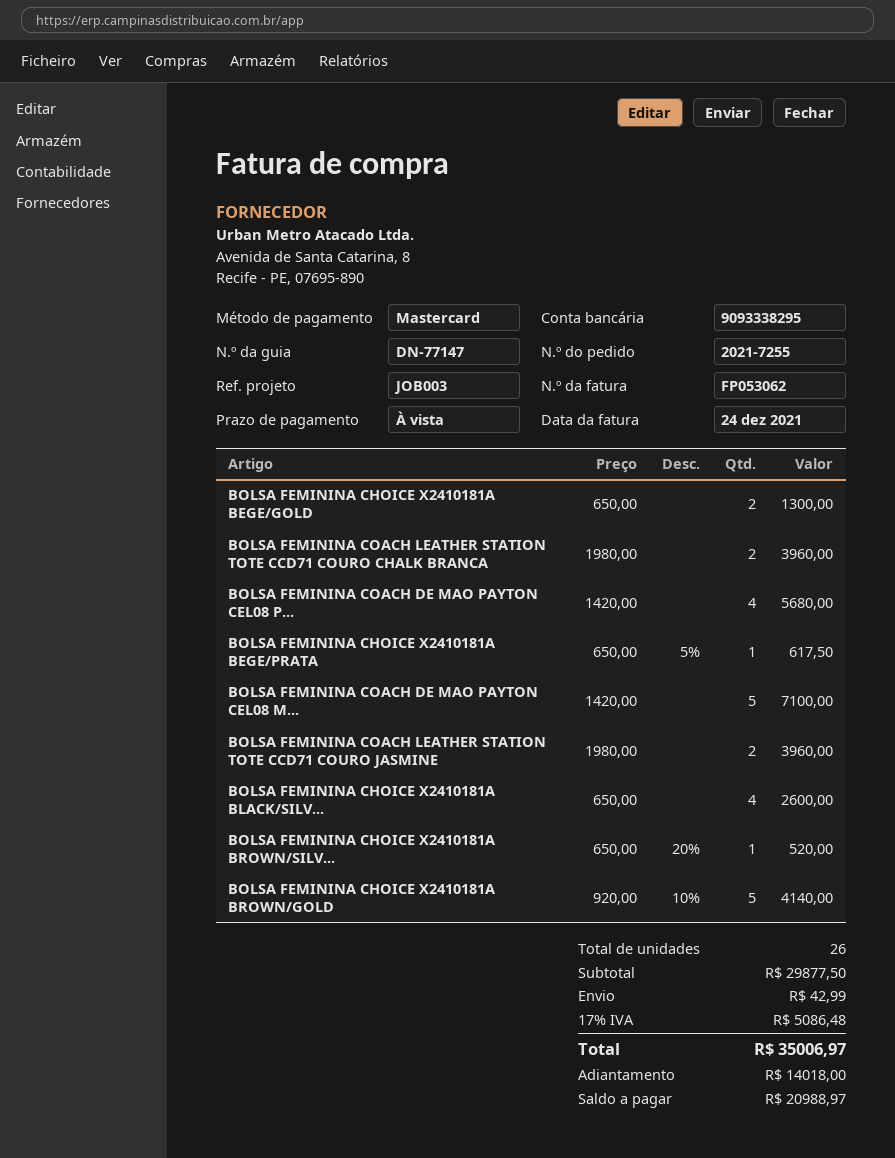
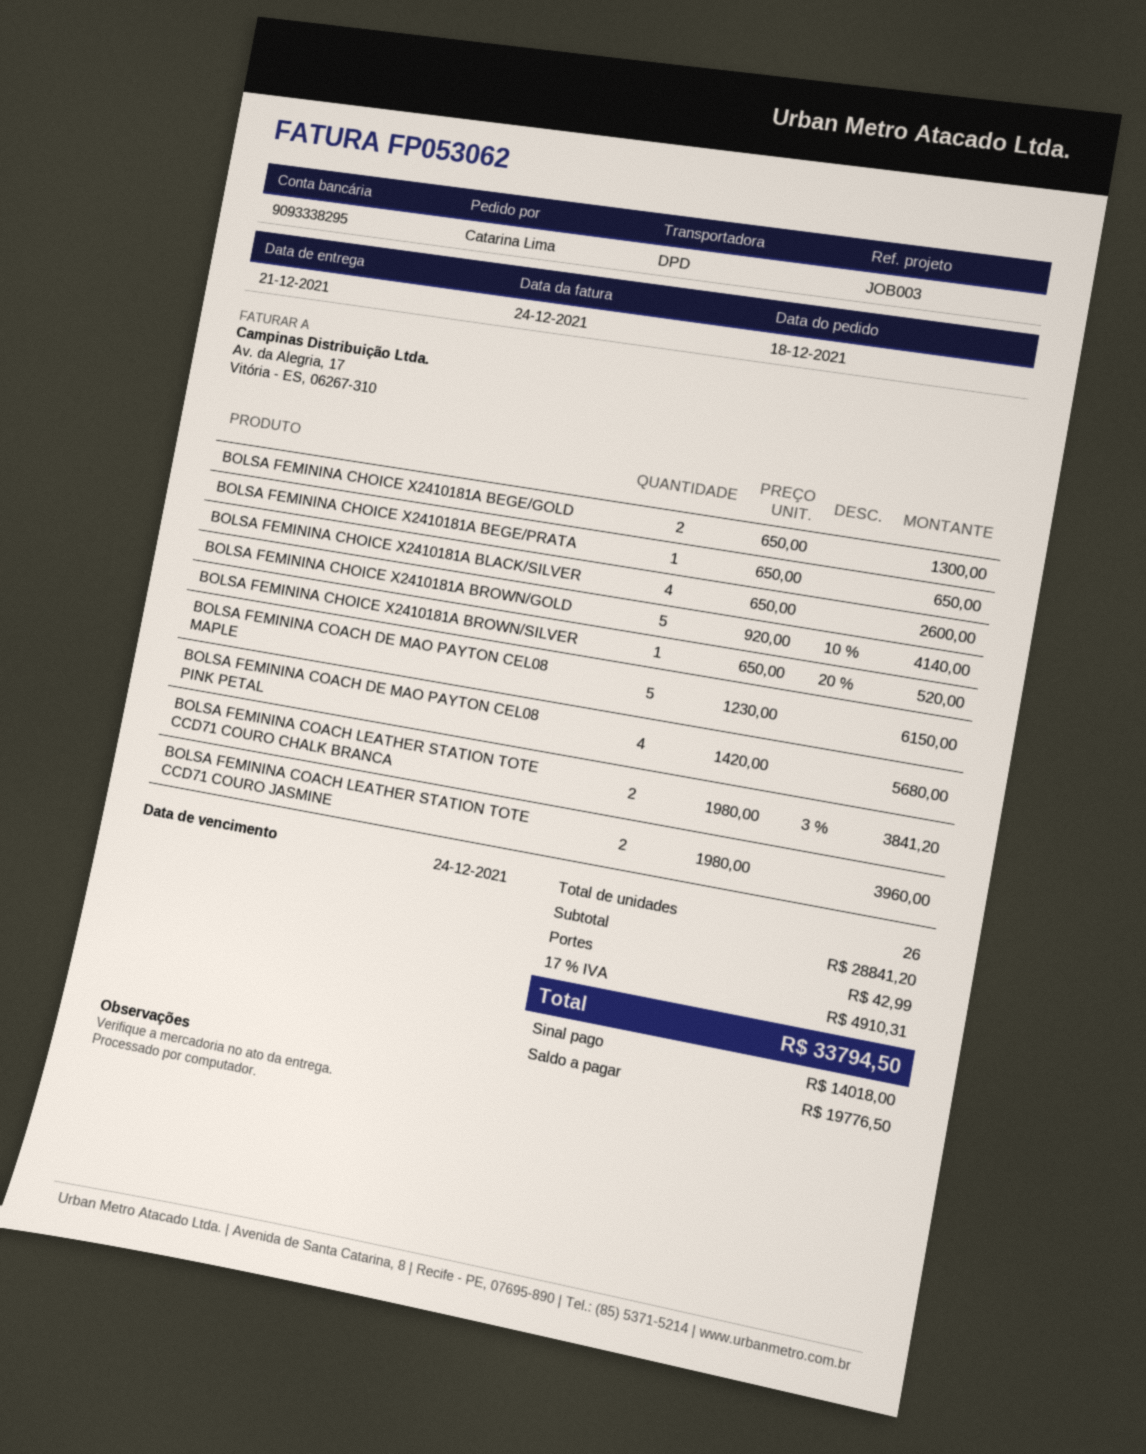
BOLSA FEMININA COACH LEATHER STATION TOTE CCD71 COURO CHALK BRANCA: 2 x 1980.00 = 3960.00 -> 2 x 1980.00 - 3% = 3841.20
BOLSA FEMININA CHOICE X2410181A BEGE/PRATA: 1 x 650.00 - 5% = 617.50 -> 1 x 650.00 = 650.00
BOLSA FEMININA COACH DE MAO PAYTON CEL08 M...: 5 x 1420.00 = 7100.00 -> 5 x 1230.00 = 6150.00
subtotal: 29877.50 -> 28841.20
tax: 17% = 5086.48 -> 17% = 4910.31
total: 35006.97 -> 33794.50
balance: 20988.97 -> 19776.50

